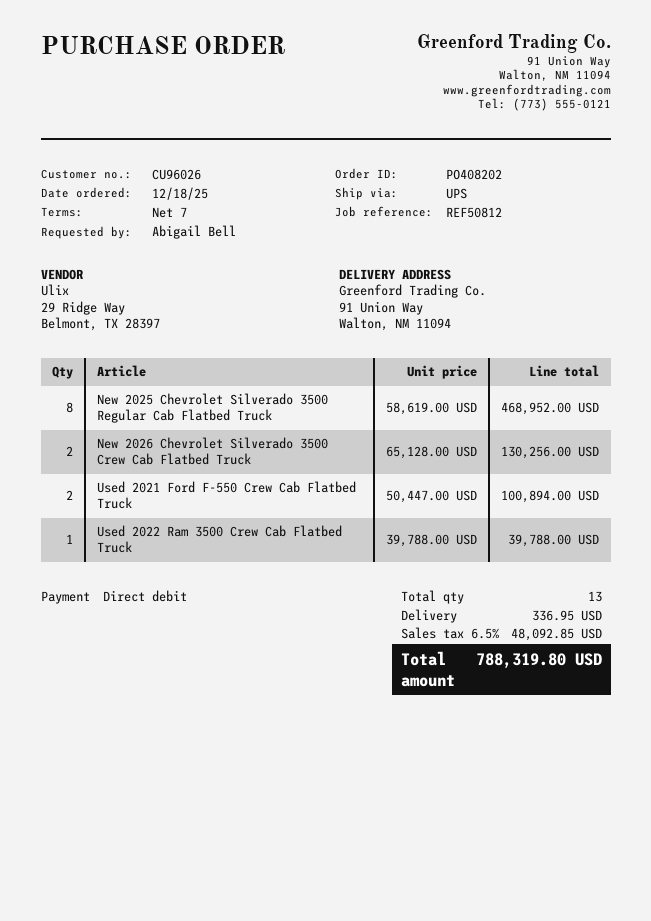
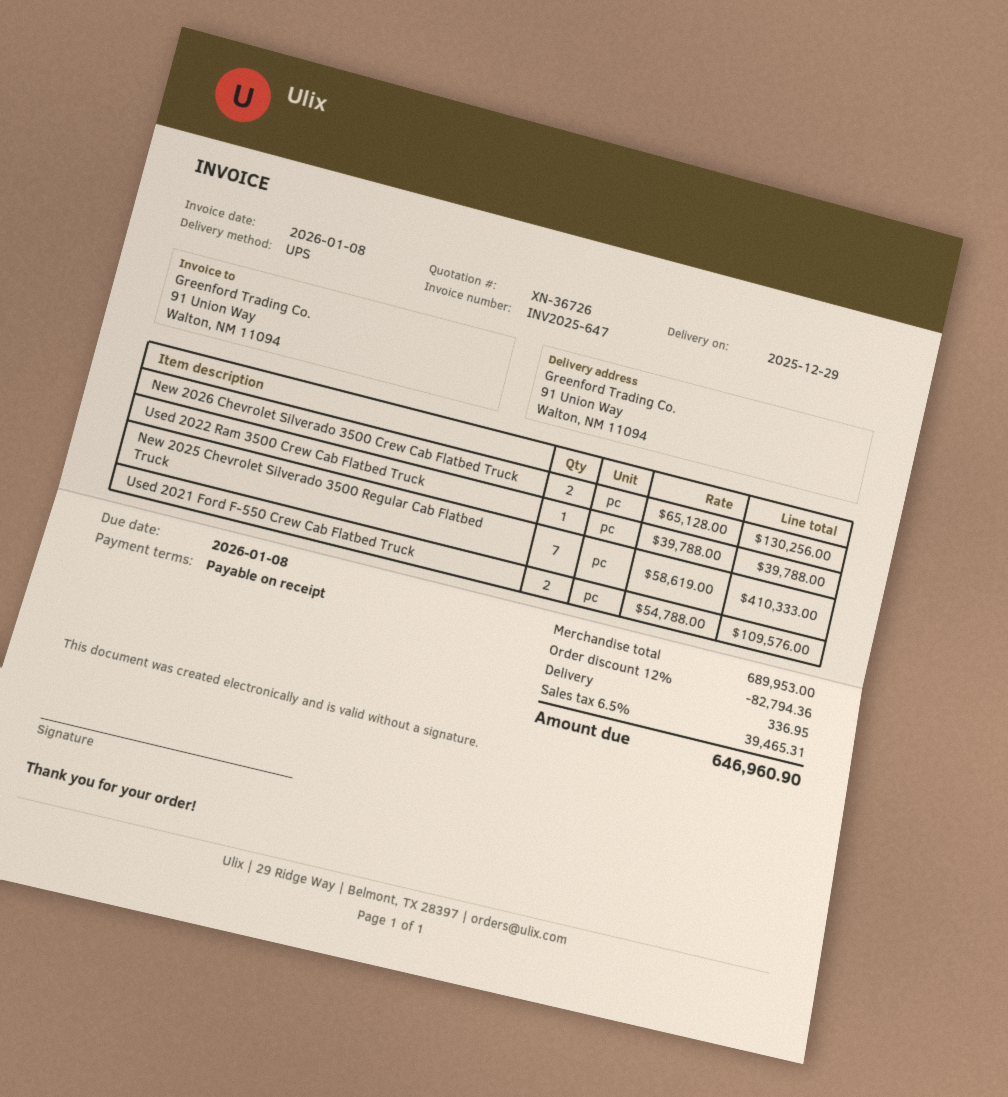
payment terms: 7 days -> on receipt
New 2025 Chevrolet Silverado 3500 Regular Cab Flatbed Truck: 8 x 58619.00 = 468952.00 -> 7 x 58619.00 = 410333.00
Used 2021 Ford F-550 Crew Cab Flatbed Truck: 2 x 50447.00 = 100894.00 -> 2 x 54788.00 = 109576.00
discount: none -> 12% = 82794.36
tax: 6.5% = 48092.85 -> 6.5% = 39465.31
total: 788319.80 -> 646960.90

